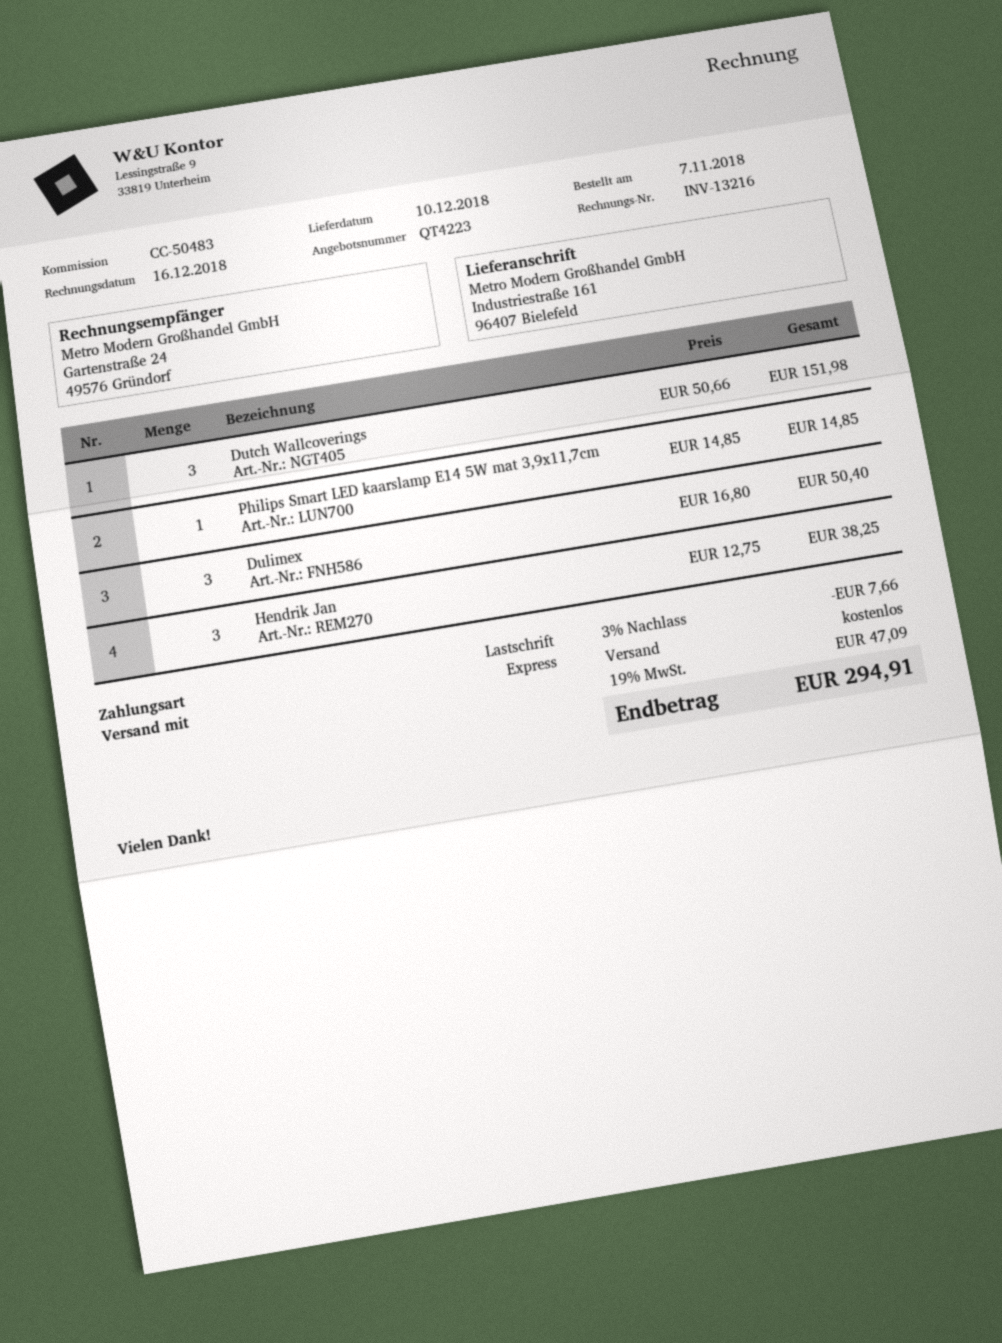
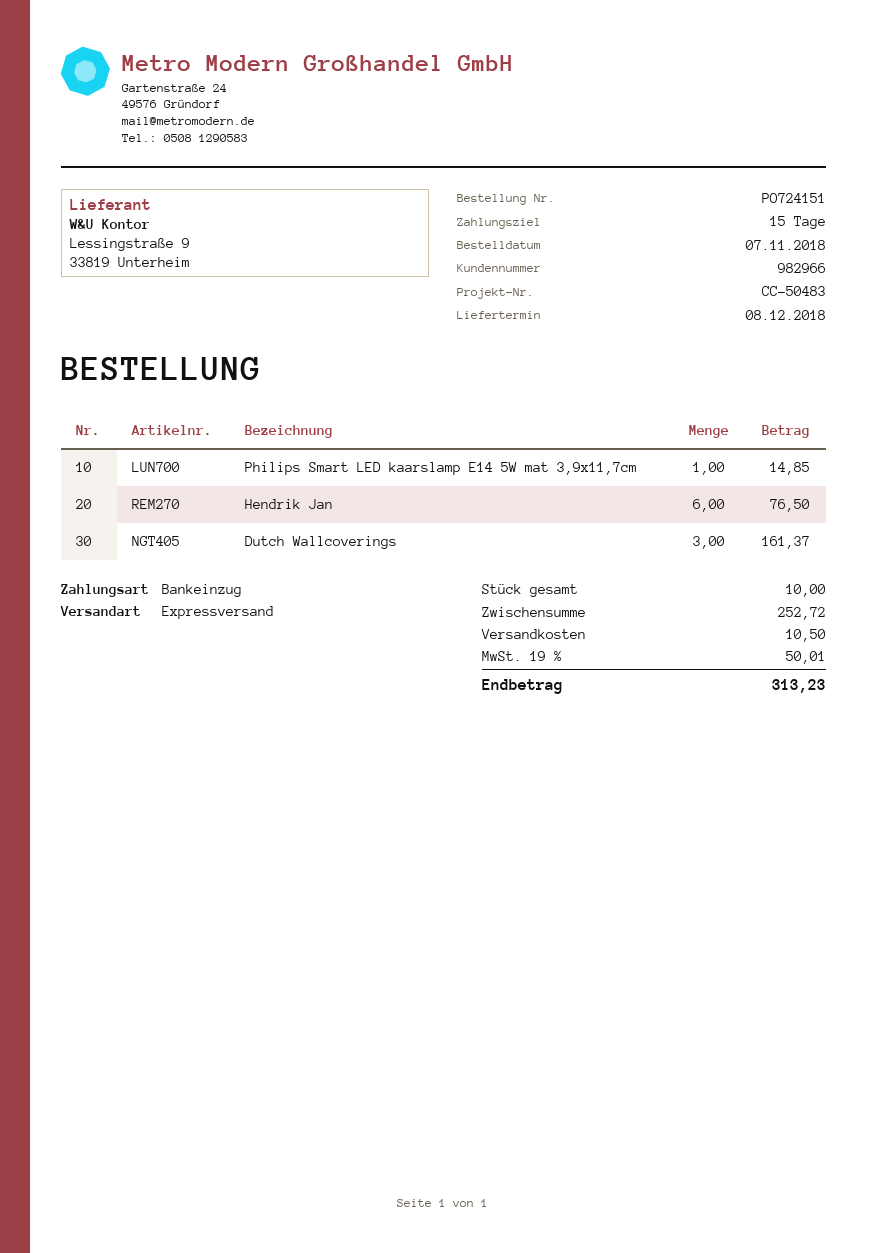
delivery date: 2018-12-10 -> 2018-12-08
Dutch Wallcoverings: 3 for 151.98 -> 3 for 161.37
Dulimex: 3 for 50.40 -> none
Hendrik Jan: 3 for 38.25 -> 6 for 76.50
discount: 3% = 7.66 -> none
shipping: 0.00 -> 10.50
tax: 19% = 47.09 -> 19% = 50.01
total: 294.91 -> 313.23

